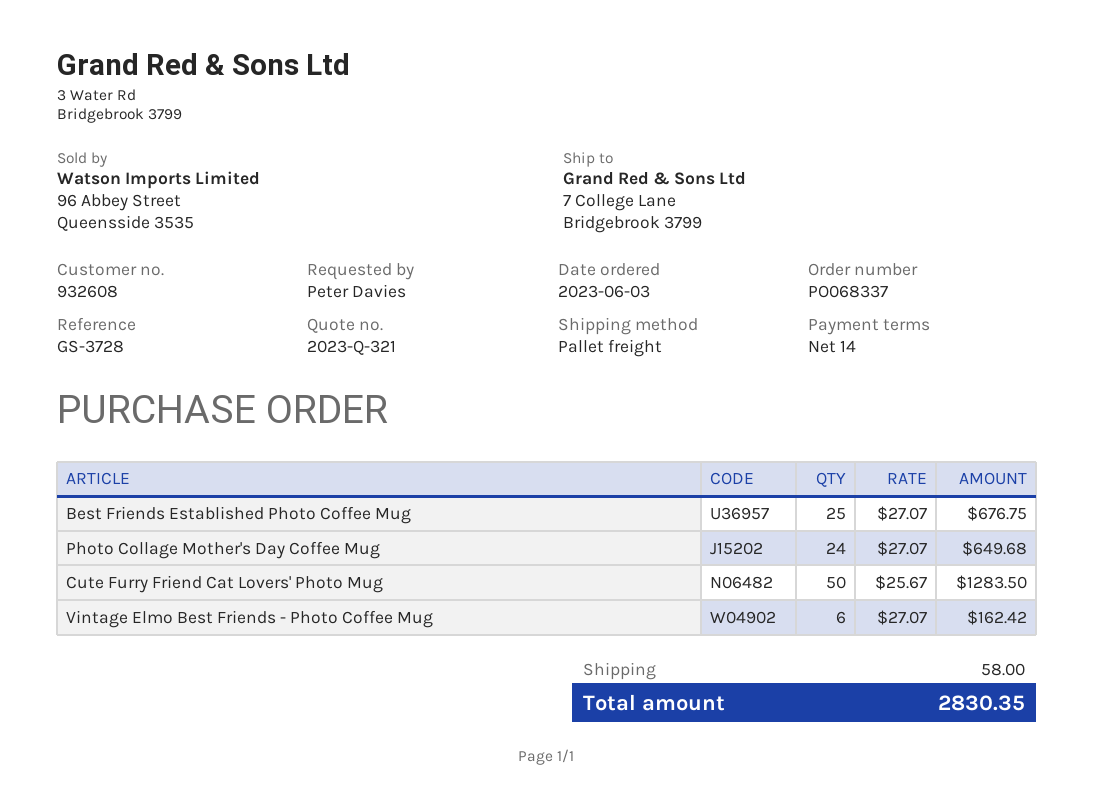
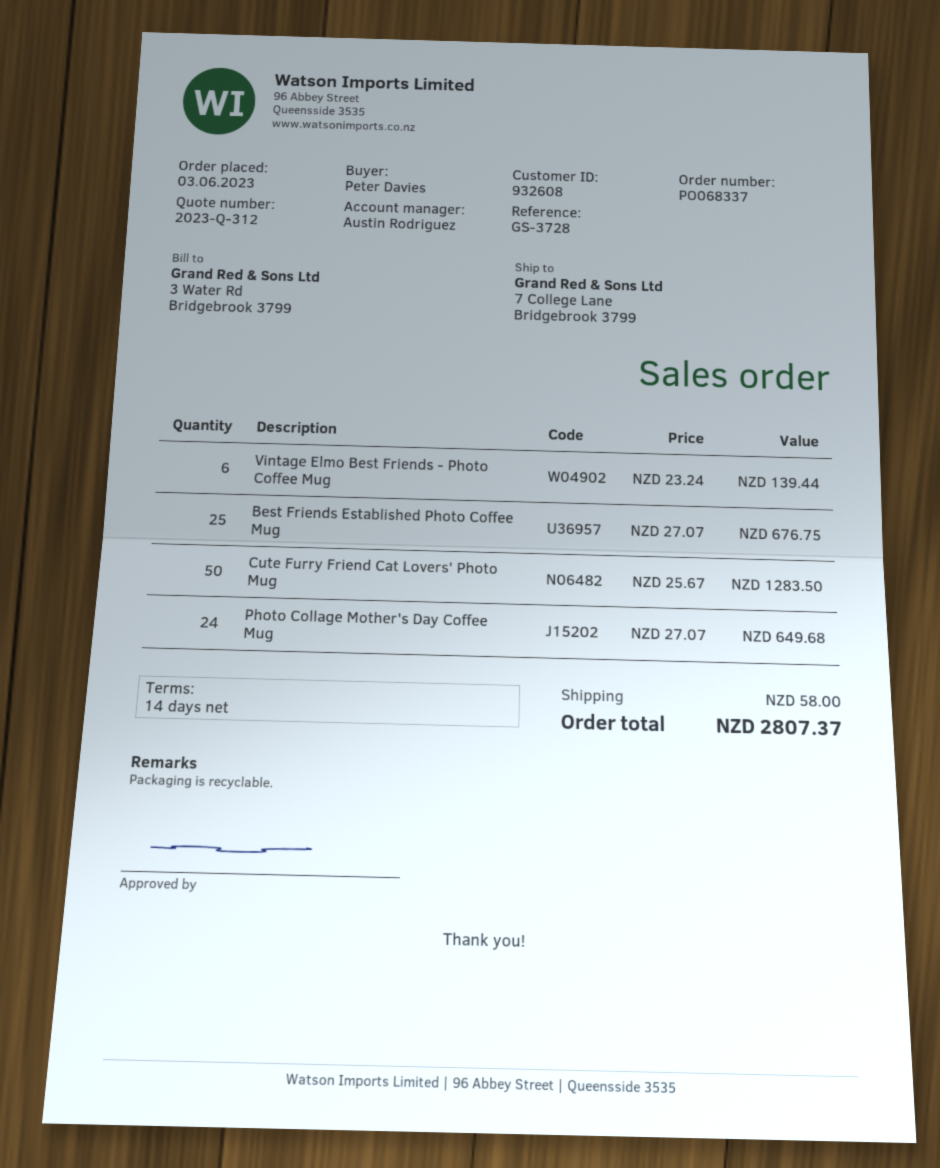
quote number: 2023-Q-321 -> 2023-Q-312
Vintage Elmo Best Friends - Photo Coffee Mug: 6 x 27.07 = 162.42 -> 6 x 23.24 = 139.44
total: 2830.35 -> 2807.37

